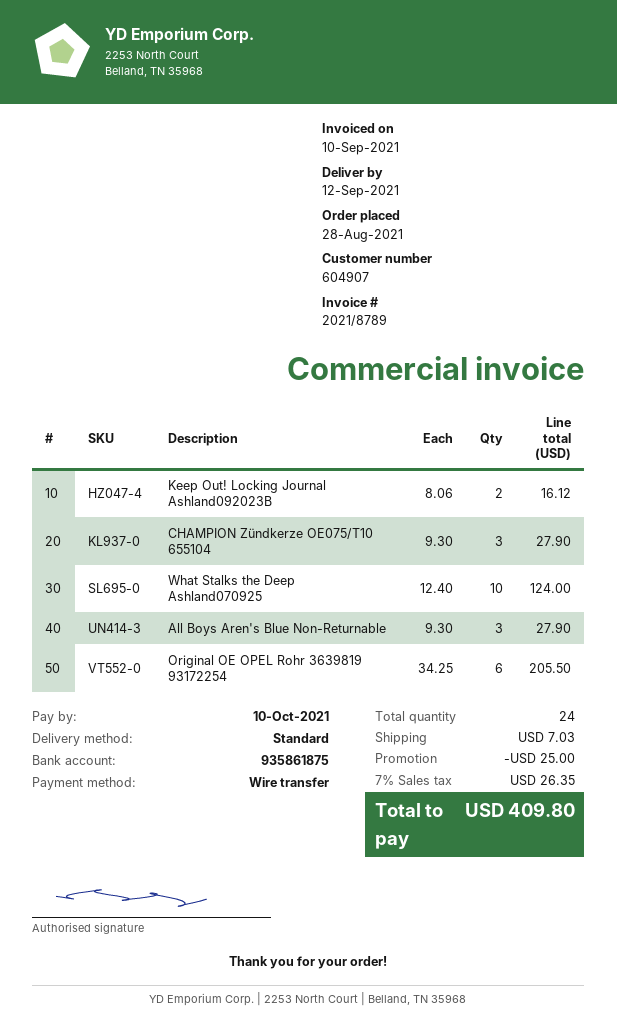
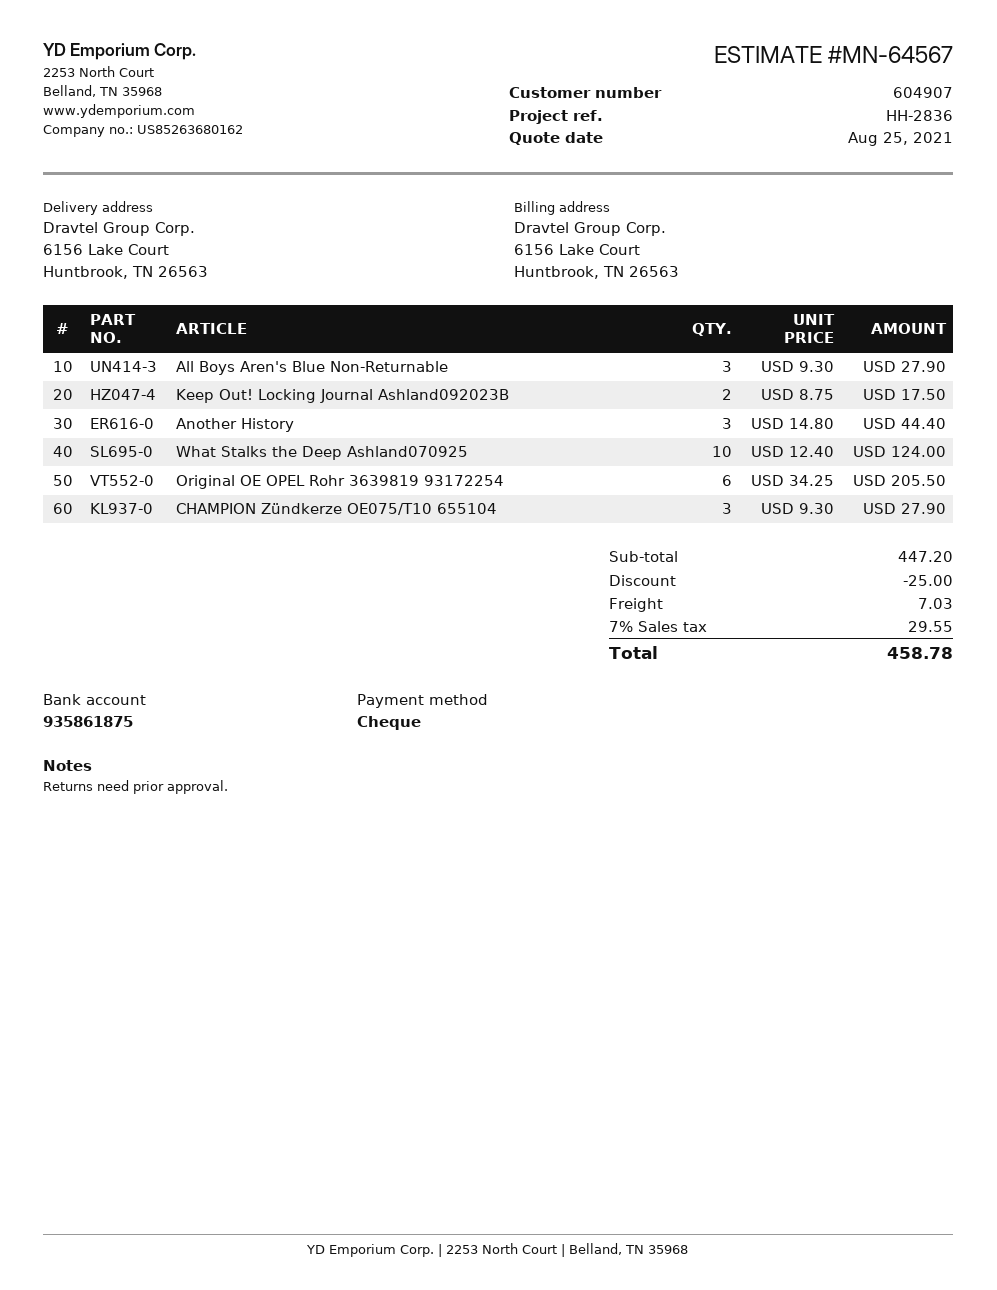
payment method: bank transfer -> cheque
Keep Out! Locking Journal Ashland092023B: 2 x 8.06 = 16.12 -> 2 x 8.75 = 17.50
Another History: none -> 3 x 14.80 = 44.40
tax: 7% = 26.35 -> 7% = 29.55
total: 409.80 -> 458.78

